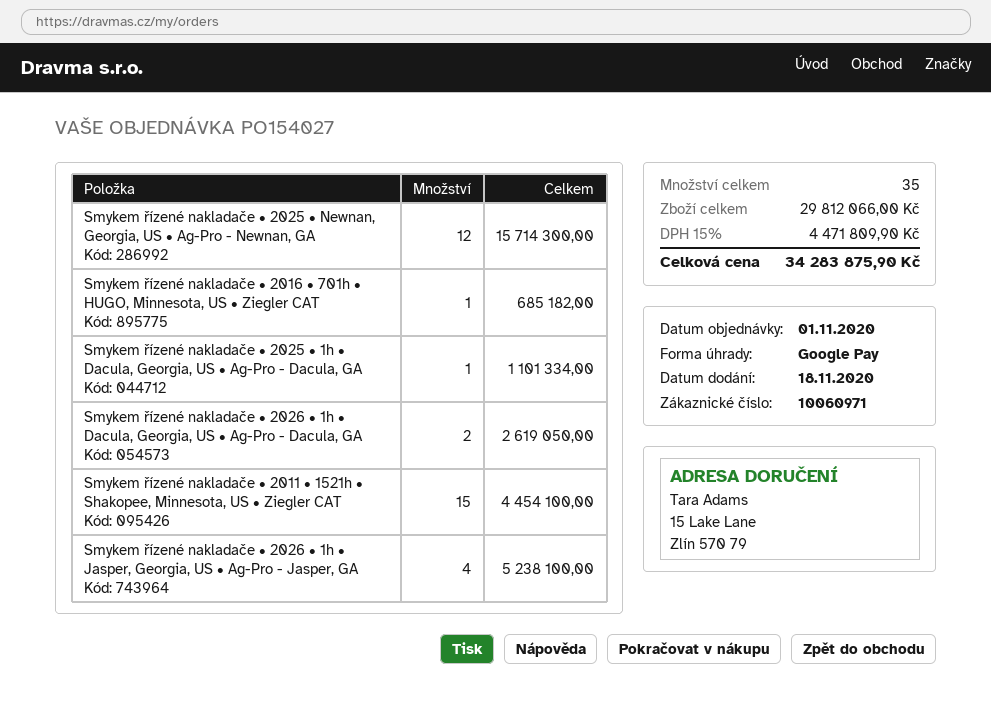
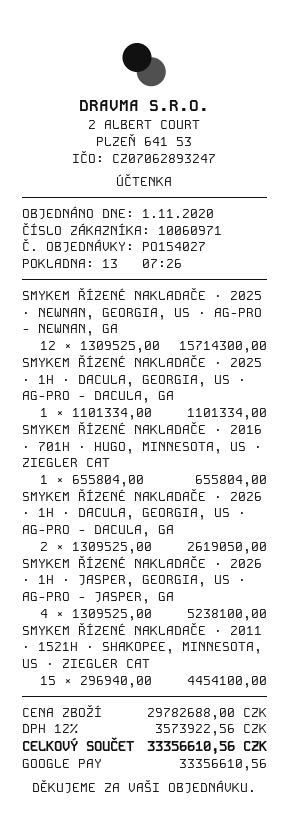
Smykem řízené nakladače • 2016 • 701h • HUGO, Minnesota, US • Ziegler CAT: 1 for 685182.00 -> 1 for 655804.00
subtotal: 29812066.00 -> 29782688.00
tax: 15% = 4471809.90 -> 12% = 3573922.56
total: 34283875.90 -> 33356610.56

